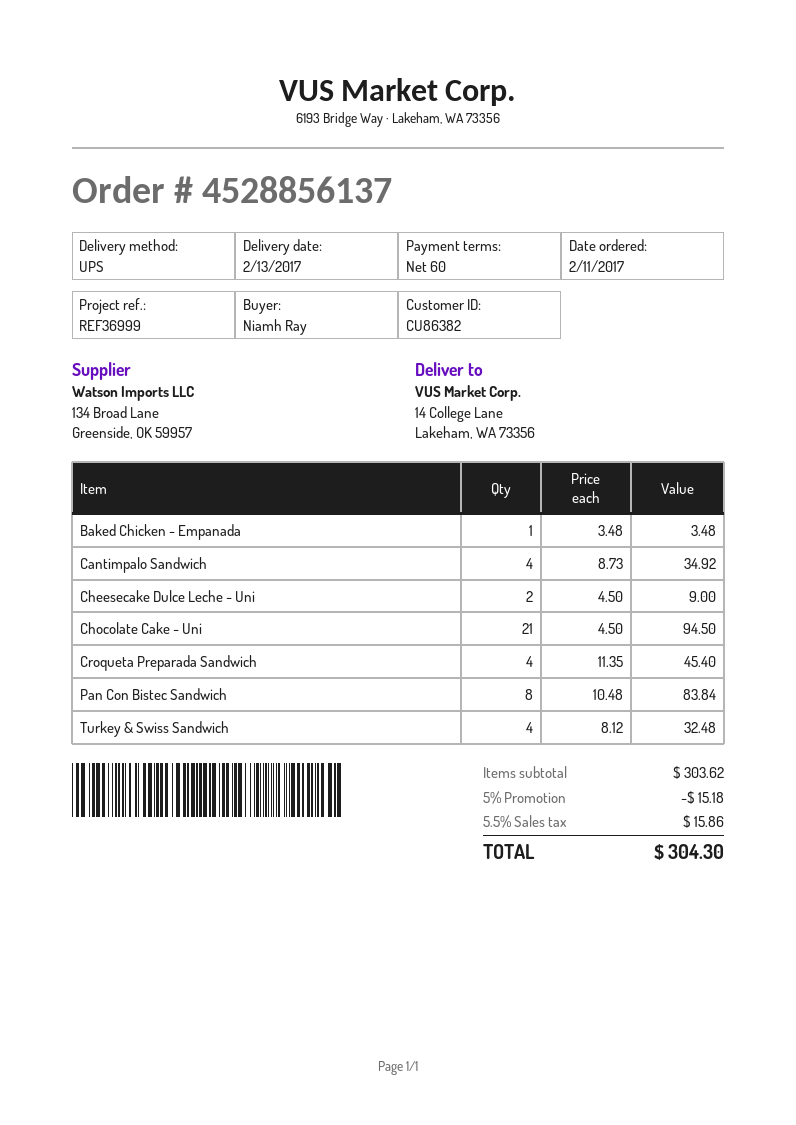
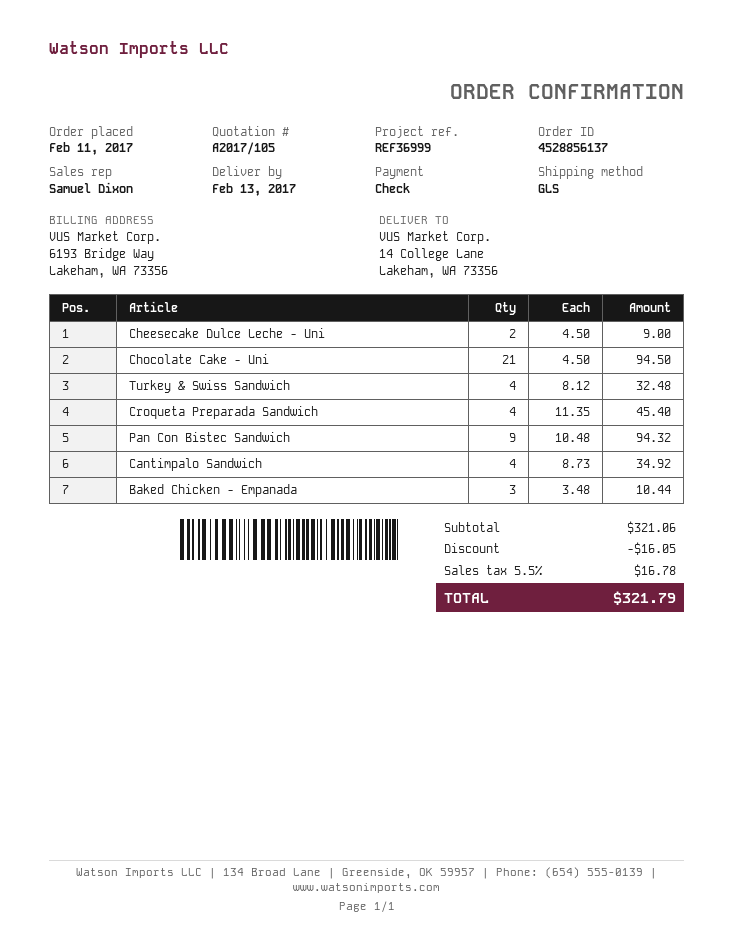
shipping method: UPS -> GLS
Baked Chicken - Empanada: 1 x 3.48 = 3.48 -> 3 x 3.48 = 10.44
Pan Con Bistec Sandwich: 8 x 10.48 = 83.84 -> 9 x 10.48 = 94.32
subtotal: 303.62 -> 321.06
discount: 15.18 -> 16.05
tax: 5.5% = 15.86 -> 5.5% = 16.78
total: 304.30 -> 321.79

